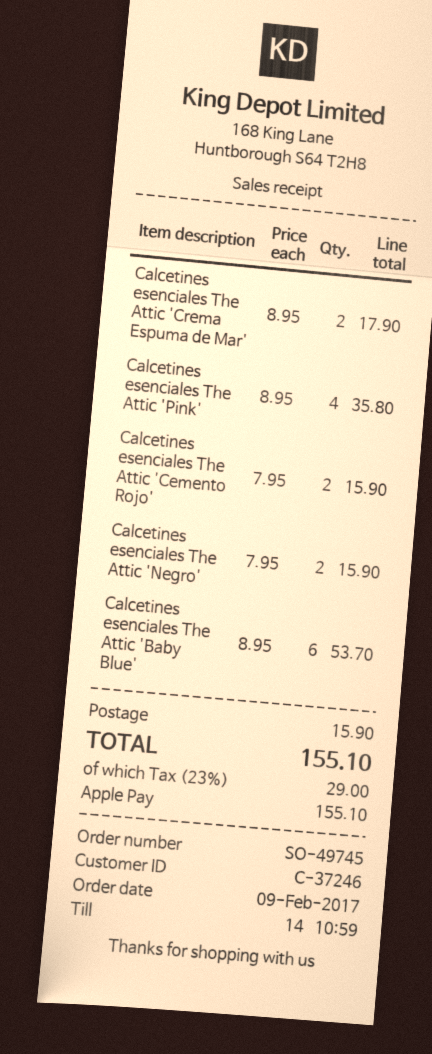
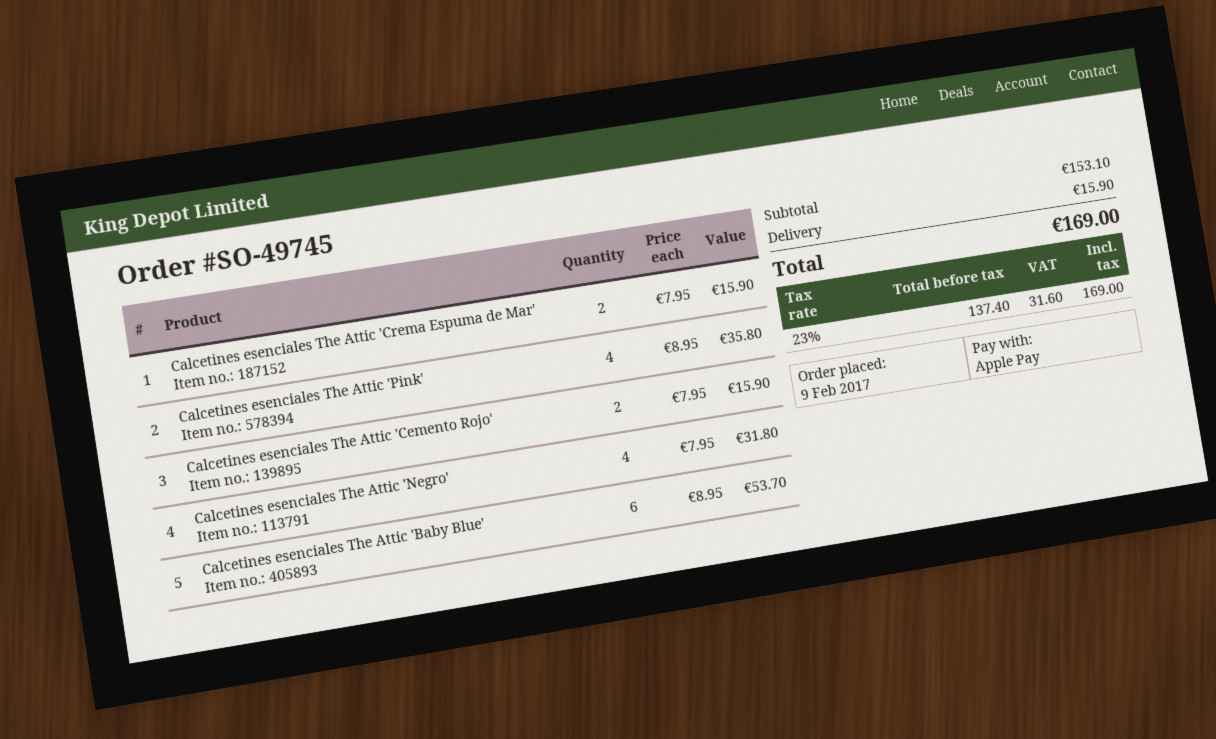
Calcetines esenciales The Attic 'Crema Espuma de Mar': 2 x 8.95 = 17.90 -> 2 x 7.95 = 15.90
Calcetines esenciales The Attic 'Negro': 2 x 7.95 = 15.90 -> 4 x 7.95 = 31.80
tax: 23% = 29.00 -> 23% = 31.60
total: 155.10 -> 169.00

